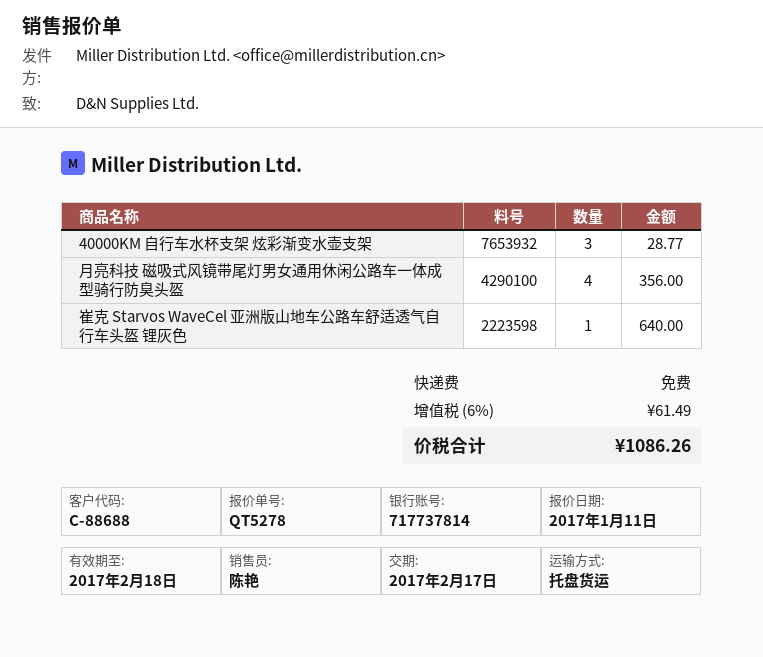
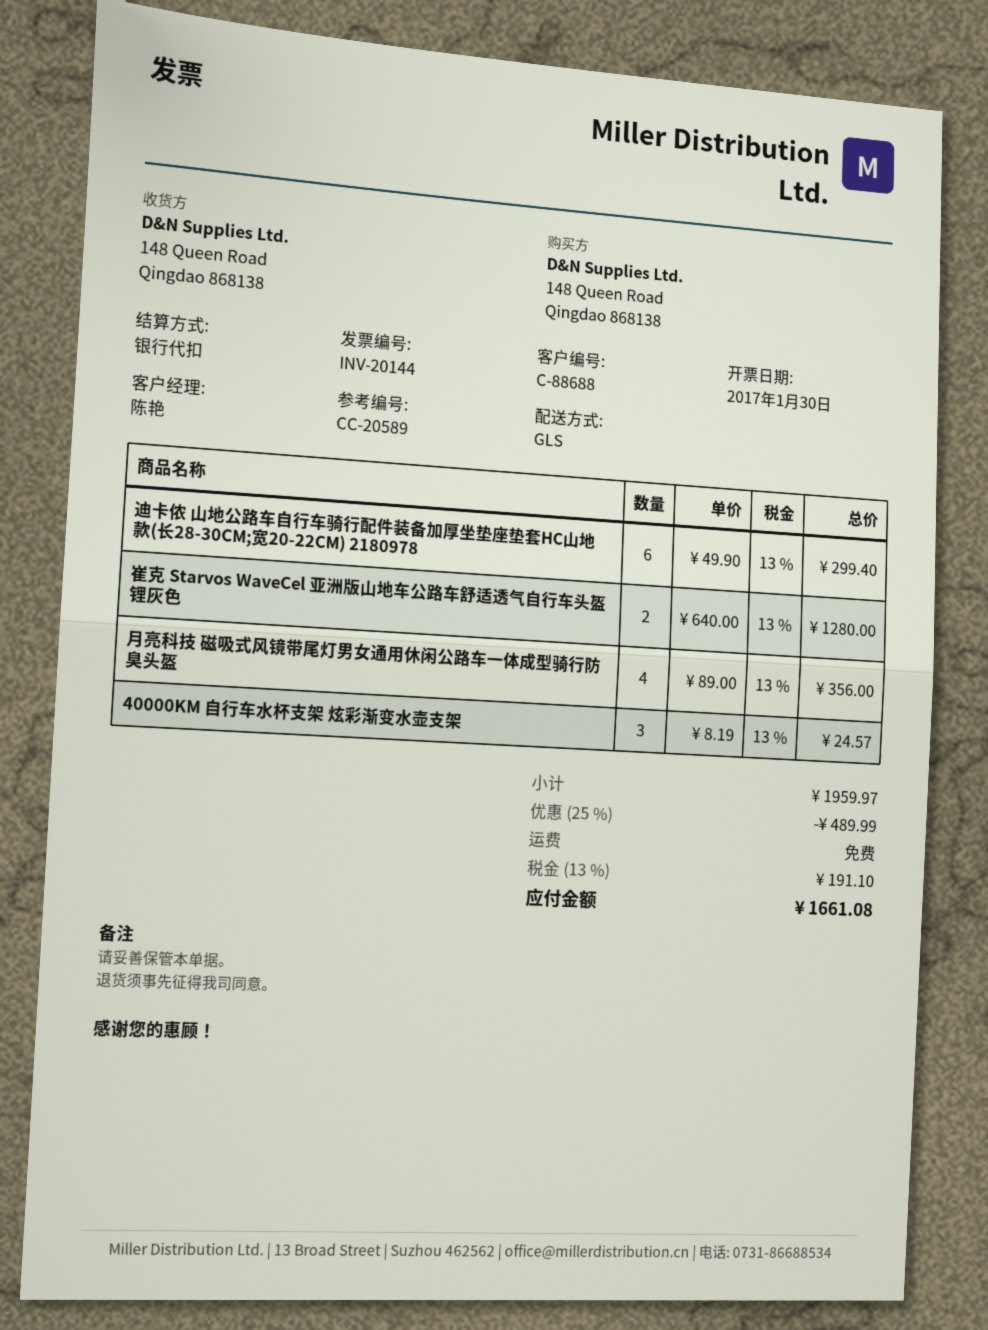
shipping method: pallet freight -> GLS
40000KM 自行车水杯支架 炫彩渐变水壶支架: 3 for 28.77 -> 3 for 24.57
崔克 Starvos WaveCel 亚洲版山地车公路车舒适透气自行车头盔 锂灰色: 1 for 640.00 -> 2 for 1280.00
迪卡侬 山地公路车自行车骑行配件装备加厚坐垫座垫套HC山地款(长28-30CM;宽20-22CM) 2180978: none -> 6 for 299.40
discount: none -> 25% = 489.99
tax: 6% = 61.49 -> 13% = 191.10
total: 1086.26 -> 1661.08

